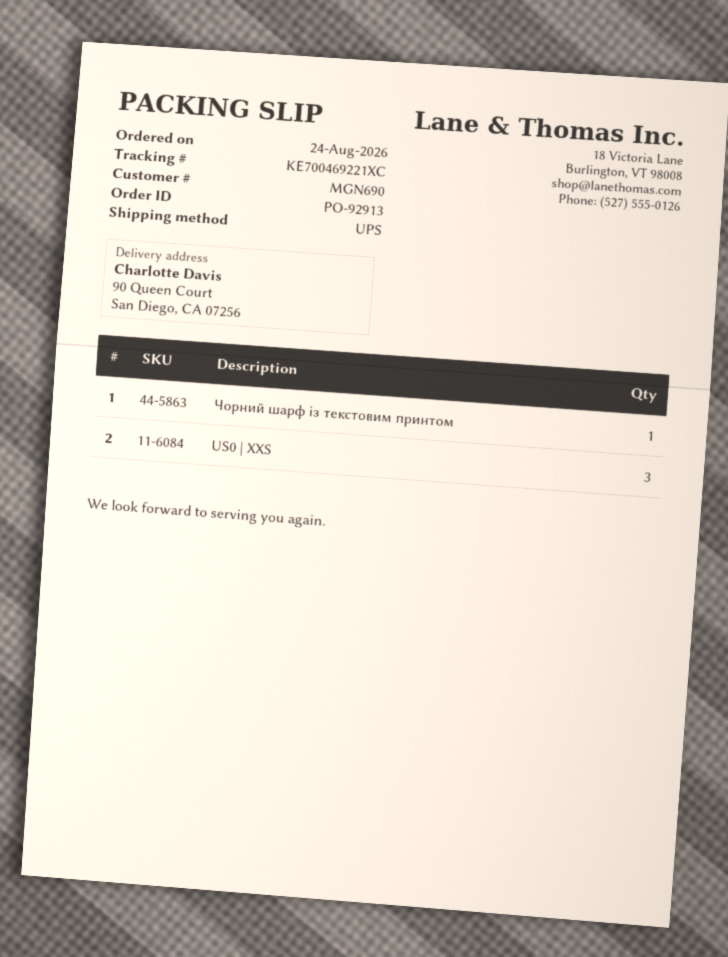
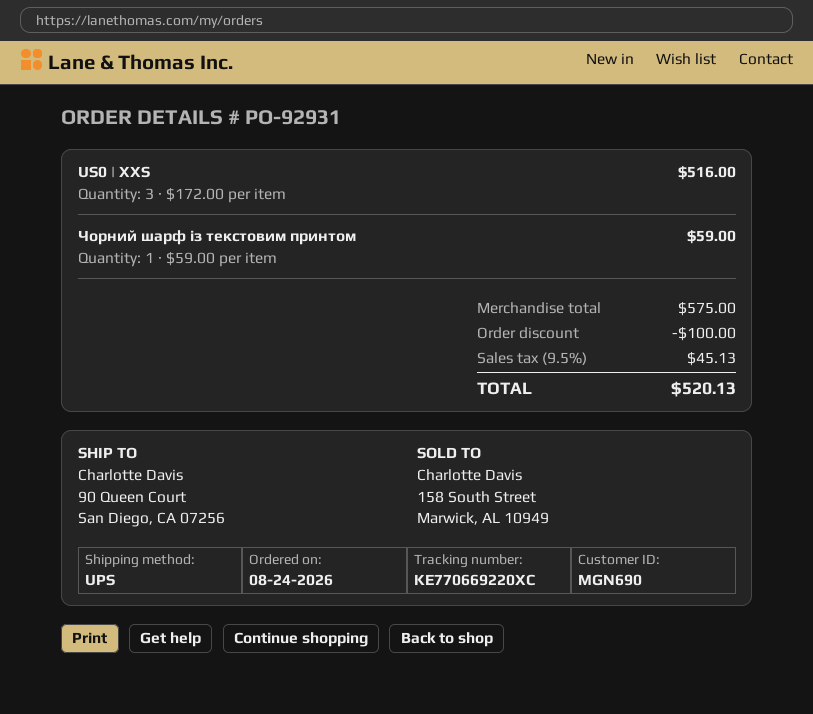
order number: PO-92913 -> PO-92931
tracking number: KE700469221XC -> KE770669220XC

